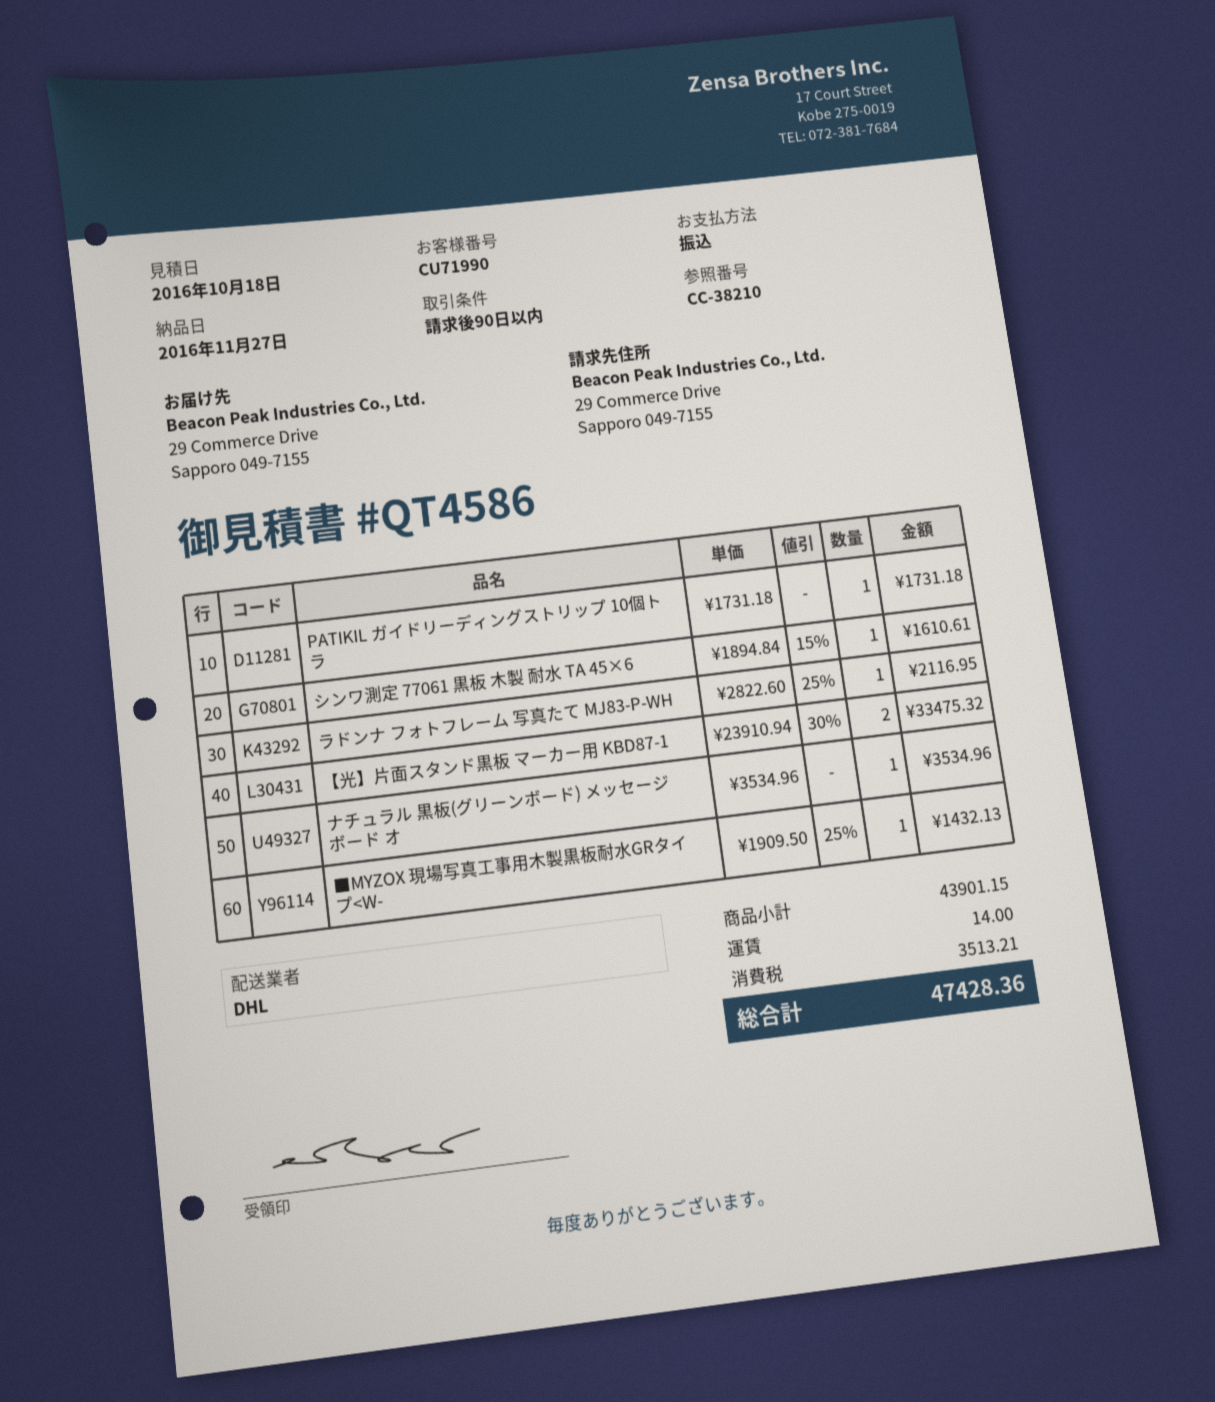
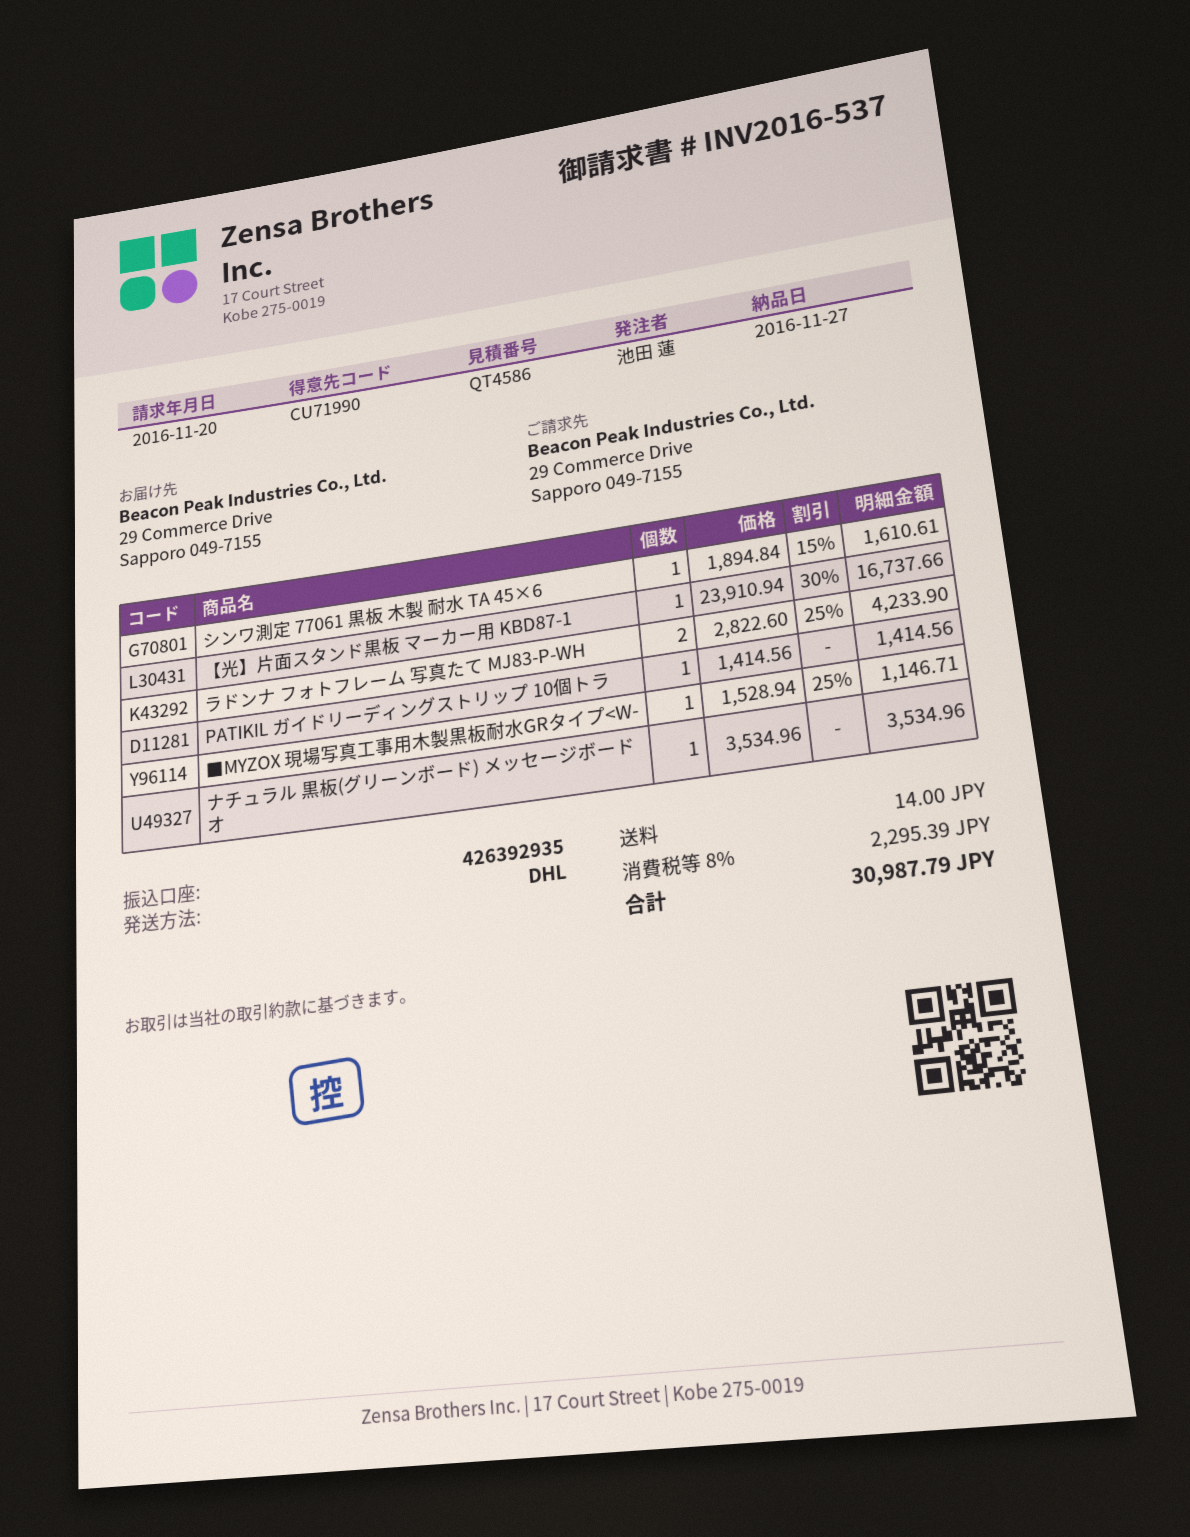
PATIKIL ガイドリーディングストリップ 10個トラ: 1 x 1731.18 = 1731.18 -> 1 x 1414.56 = 1414.56
ラドンナ フォトフレーム 写真たて MJ83-P-WH: 1 x 2822.60 - 25% = 2116.95 -> 2 x 2822.60 - 25% = 4233.90
【光】片面スタンド黒板 マーカー用 KBD87-1: 2 x 23910.94 - 30% = 33475.32 -> 1 x 23910.94 - 30% = 16737.66
■MYZOX 現場写真工事用木製黒板耐水GRタイプ<W-: 1 x 1909.50 - 25% = 1432.13 -> 1 x 1528.94 - 25% = 1146.71
tax: 3513.21 -> 2295.39
total: 47428.36 -> 30987.79

